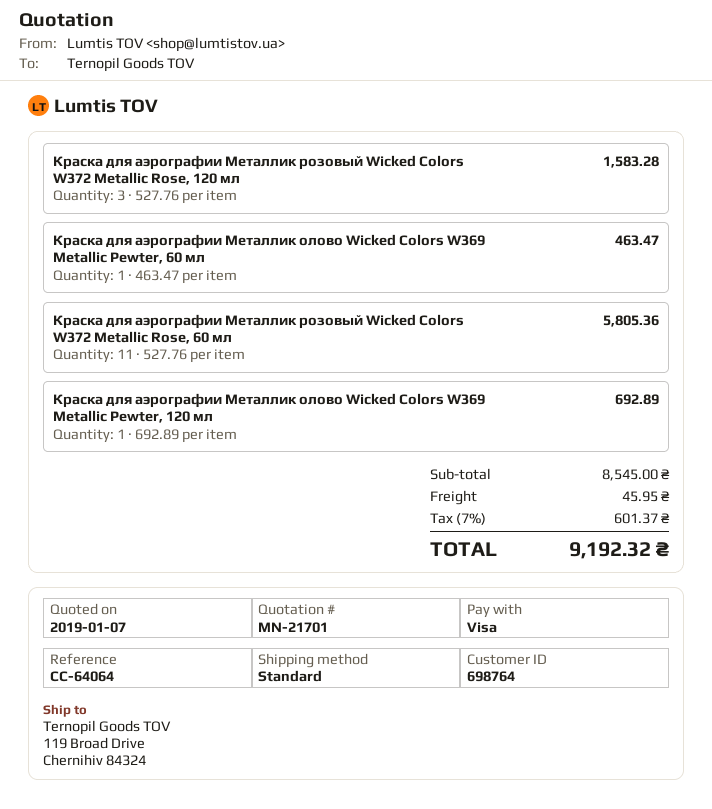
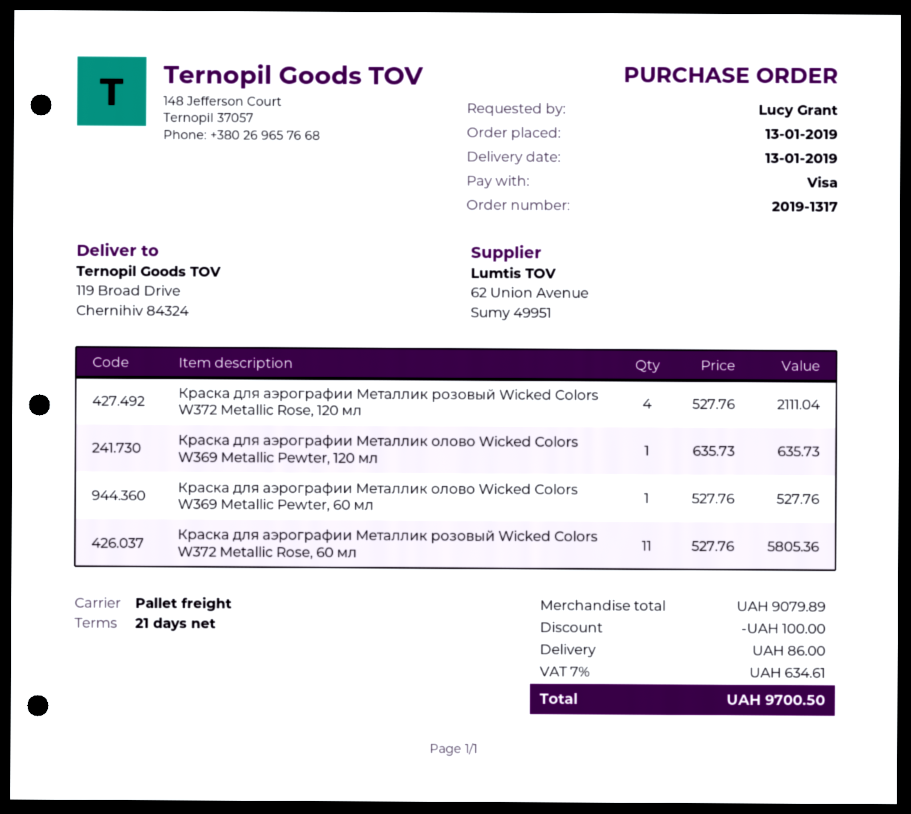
shipping method: standard -> pallet freight
Краска для аэрографии Металлик розовый Wicked Colors W372 Metallic Rose, 120 мл: 3 x 527.76 = 1583.28 -> 4 x 527.76 = 2111.04
Краска для аэрографии Металлик олово Wicked Colors W369 Metallic Pewter, 60 мл: 1 x 463.47 = 463.47 -> 1 x 527.76 = 527.76
Краска для аэрографии Металлик олово Wicked Colors W369 Metallic Pewter, 120 мл: 1 x 692.89 = 692.89 -> 1 x 635.73 = 635.73
subtotal: 8545.00 -> 9079.89
discount: none -> 100.00
shipping: 45.95 -> 86.00
tax: 7% = 601.37 -> 7% = 634.61
total: 9192.32 -> 9700.50

